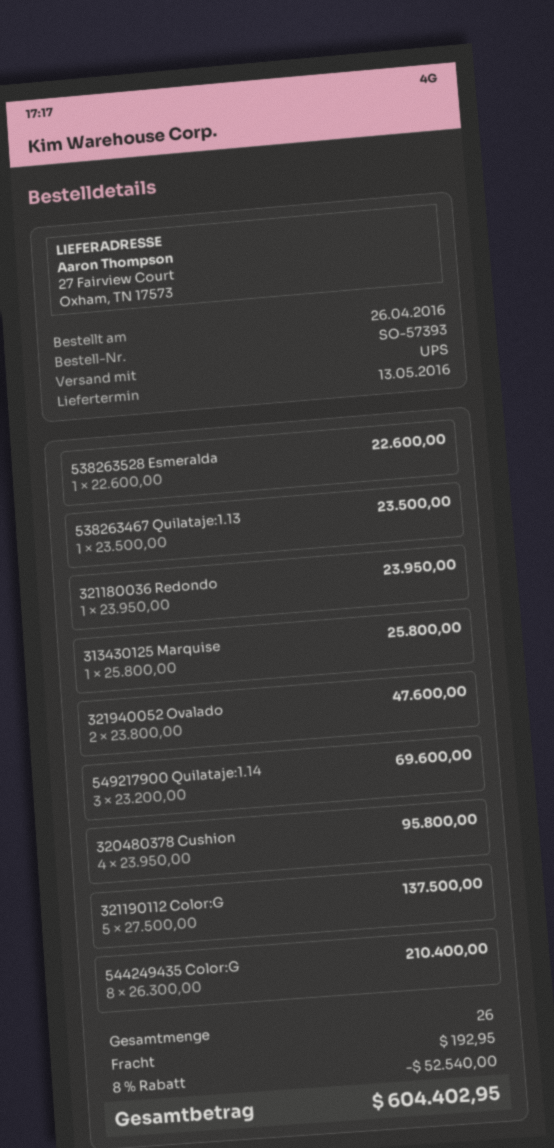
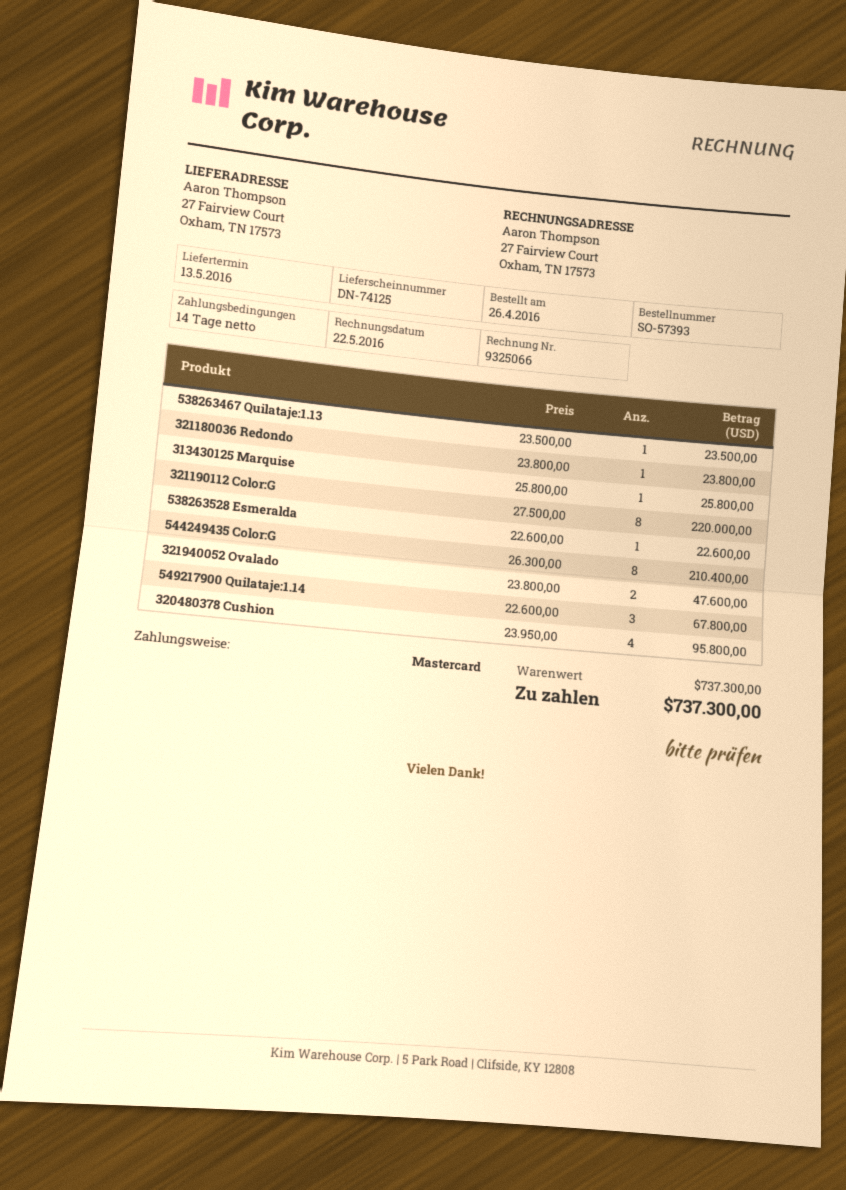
321180036 Redondo: 1 x 23950.00 = 23950.00 -> 1 x 23800.00 = 23800.00
549217900 Quilataje:1.14: 3 x 23200.00 = 69600.00 -> 3 x 22600.00 = 67800.00
321190112 Color:G: 5 x 27500.00 = 137500.00 -> 8 x 27500.00 = 220000.00
discount: 8% = 52540.00 -> none
shipping: 192.95 -> none
total: 604402.95 -> 737300.00

